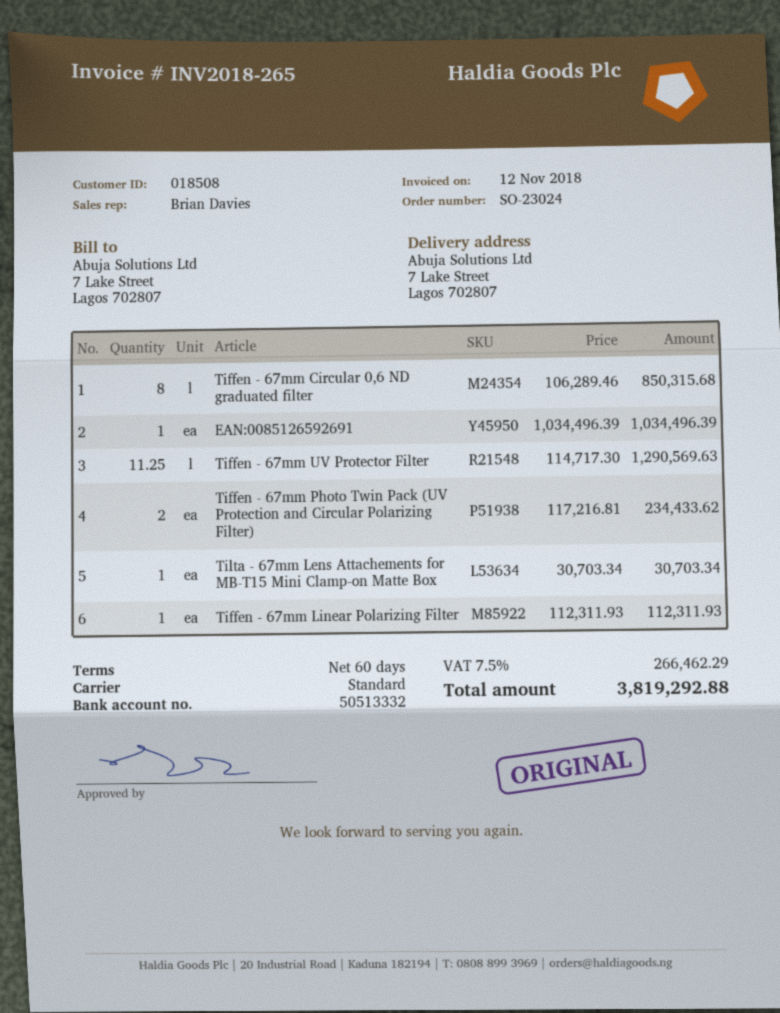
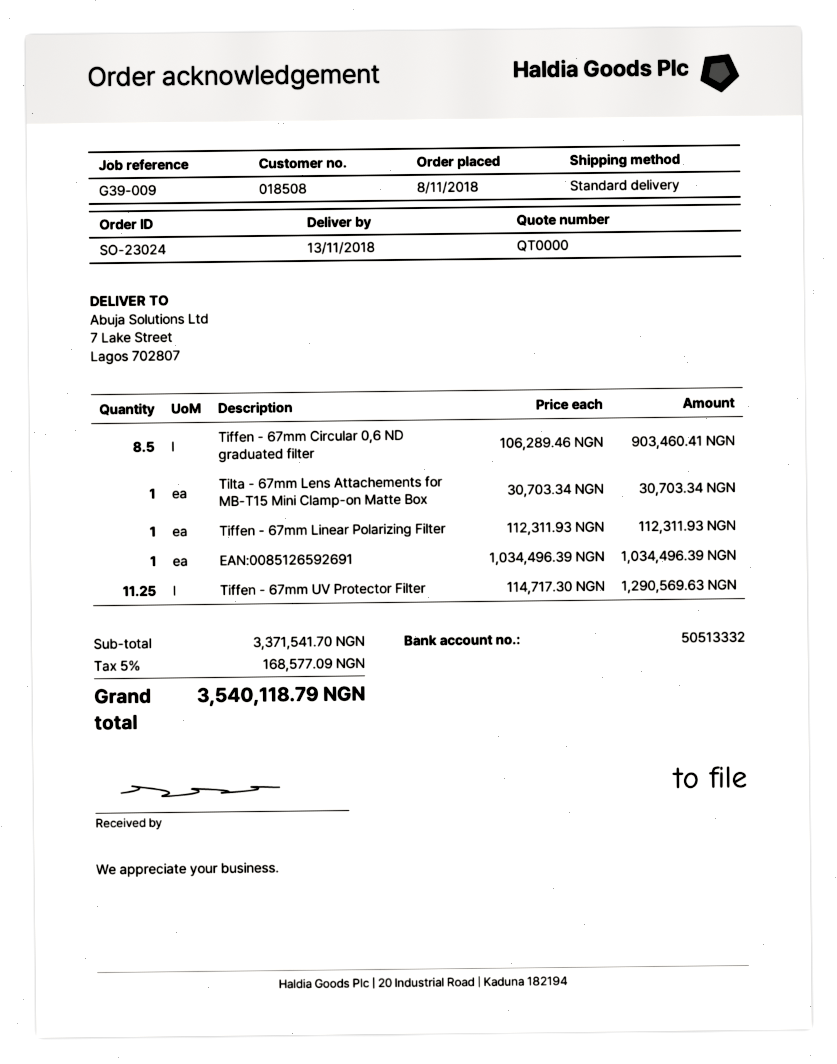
Tiffen - 67mm Circular 0,6 ND graduated filter: 8 x 106289.46 = 850315.68 -> 8.5 x 106289.46 = 903460.41
Tiffen - 67mm Photo Twin Pack (UV Protection and Circular Polarizing Filter): 2 x 117216.81 = 234433.62 -> none
tax: 7.5% = 266462.29 -> 5% = 168577.09
total: 3819292.88 -> 3540118.79

